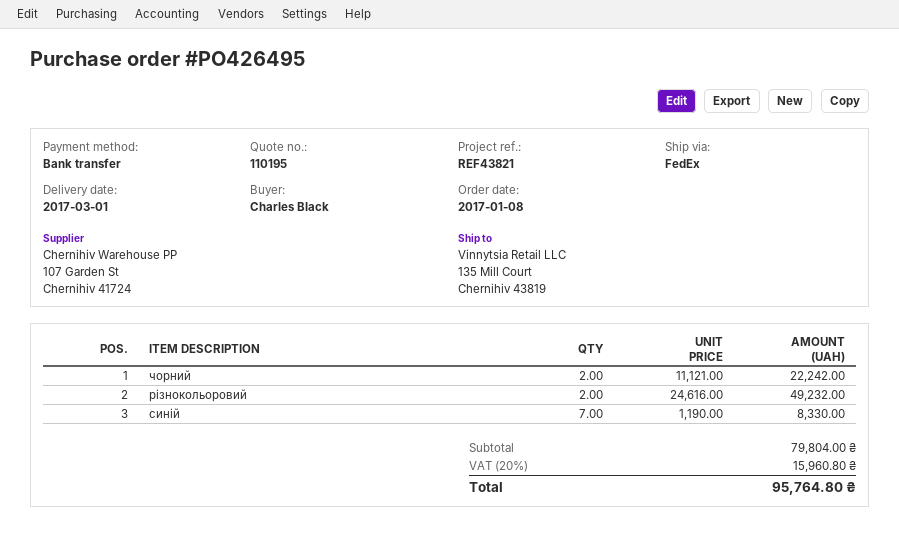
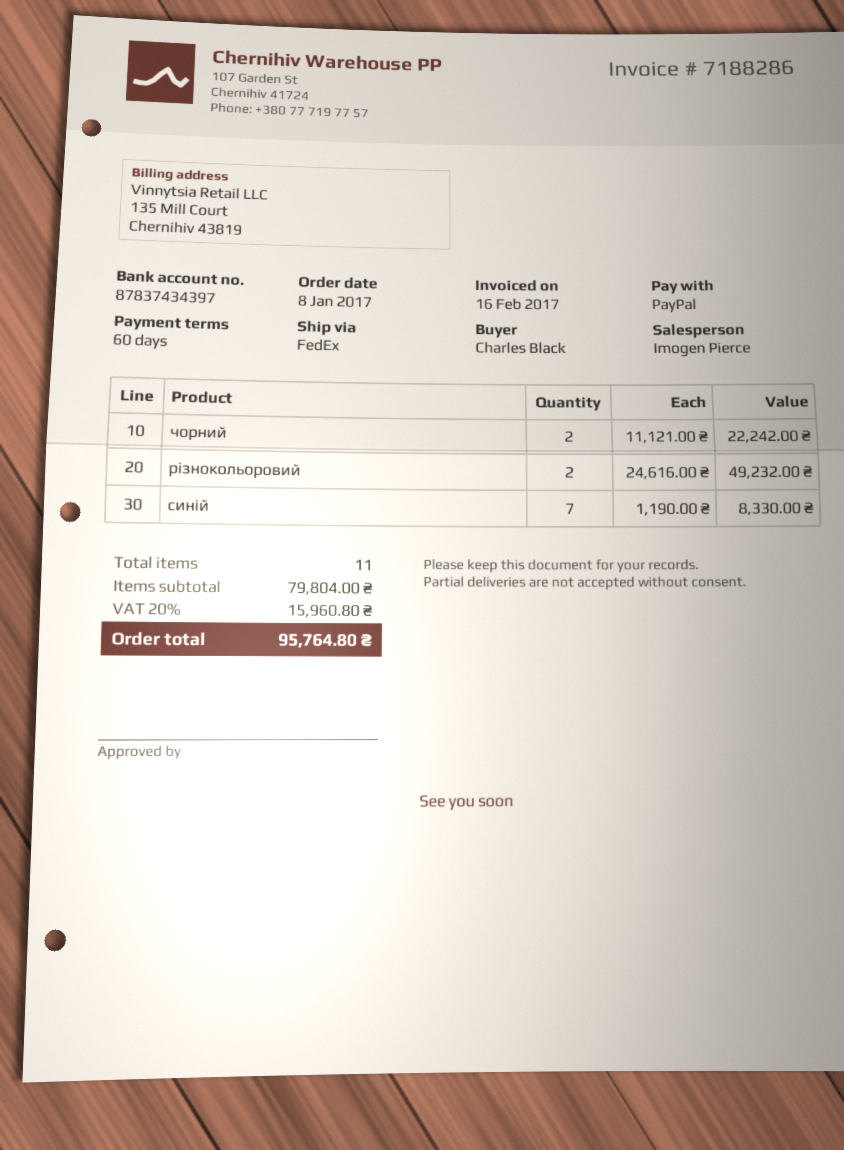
payment method: bank transfer -> PayPal

